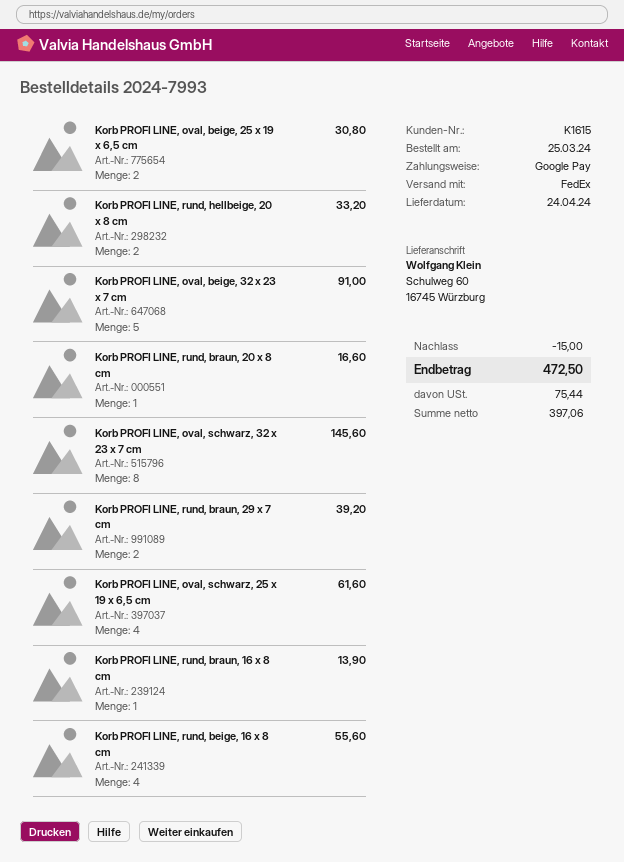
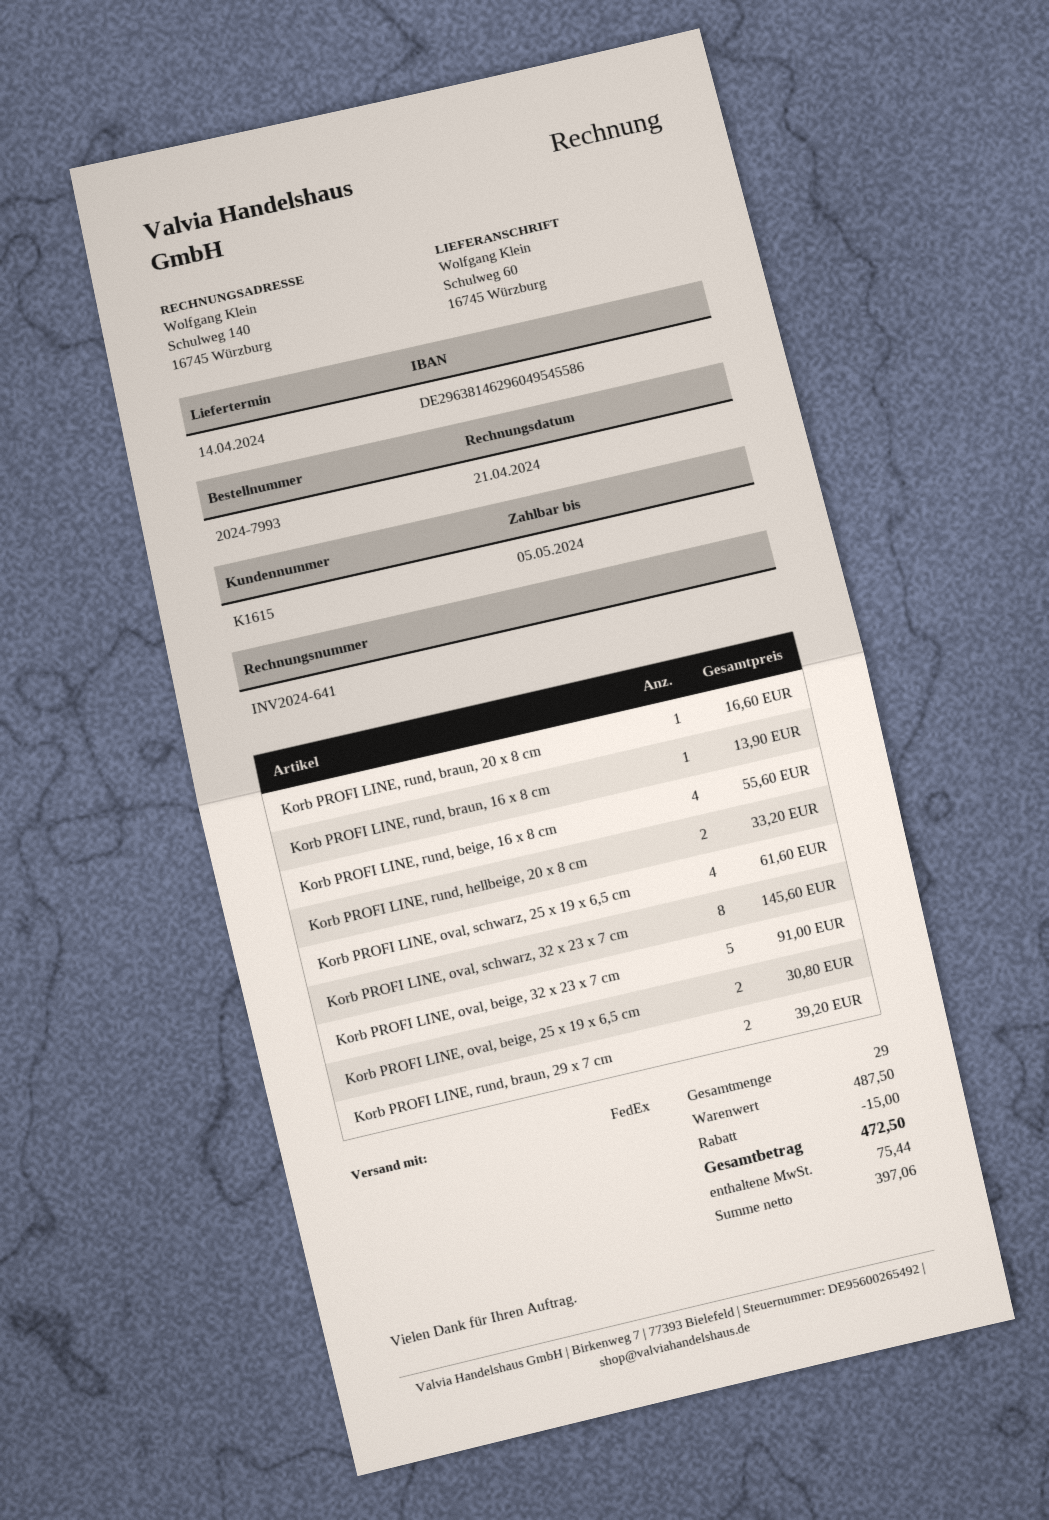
delivery date: 2024-04-24 -> 2024-04-14

